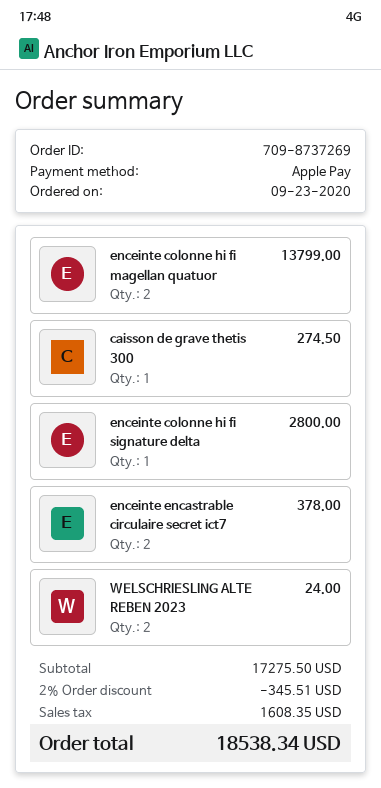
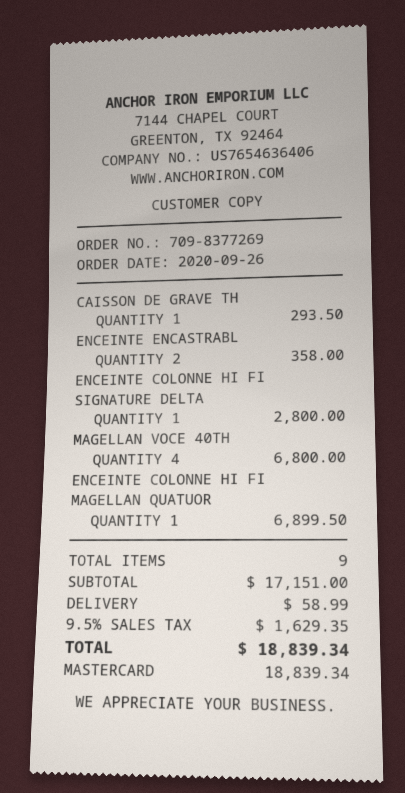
order number: 709-8737269 -> 709-8377269
order date: 2020-09-23 -> 2020-09-26
payment method: Apple Pay -> Mastercard
enceinte colonne hi fi magellan quatuor: 2 for 13799.00 -> 1 for 6899.50
caisson de grave thetis 300: 1 for 274.50 -> 1 for 293.50
enceinte encastrable circulaire secret ict7: 2 for 378.00 -> 2 for 358.00
WELSCHRIESLING ALTE REBEN 2023: 2 for 24.00 -> none
MAGELLAN VOCE 40TH: none -> 4 for 6800.00
subtotal: 17275.50 -> 17151.00
discount: 2% = 345.51 -> none
shipping: none -> 58.99
tax: 1608.35 -> 1629.35
total: 18538.34 -> 18839.34

